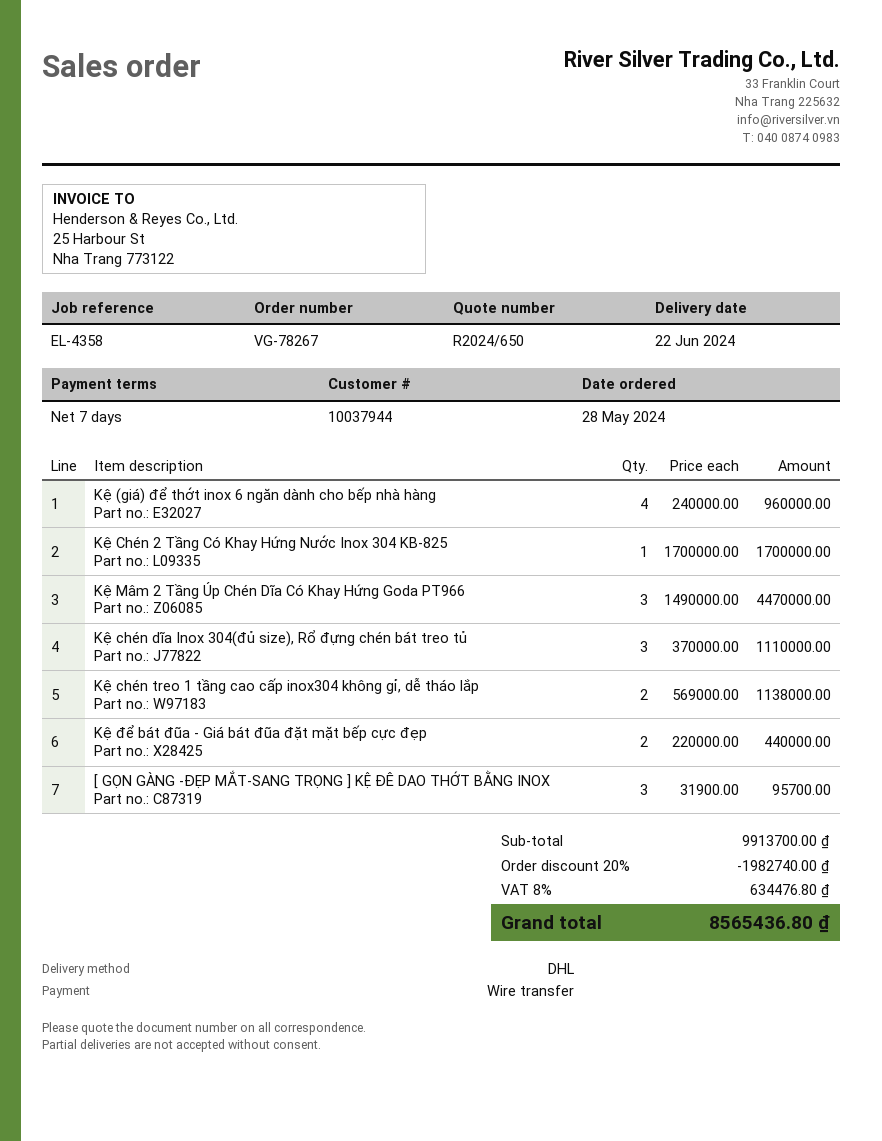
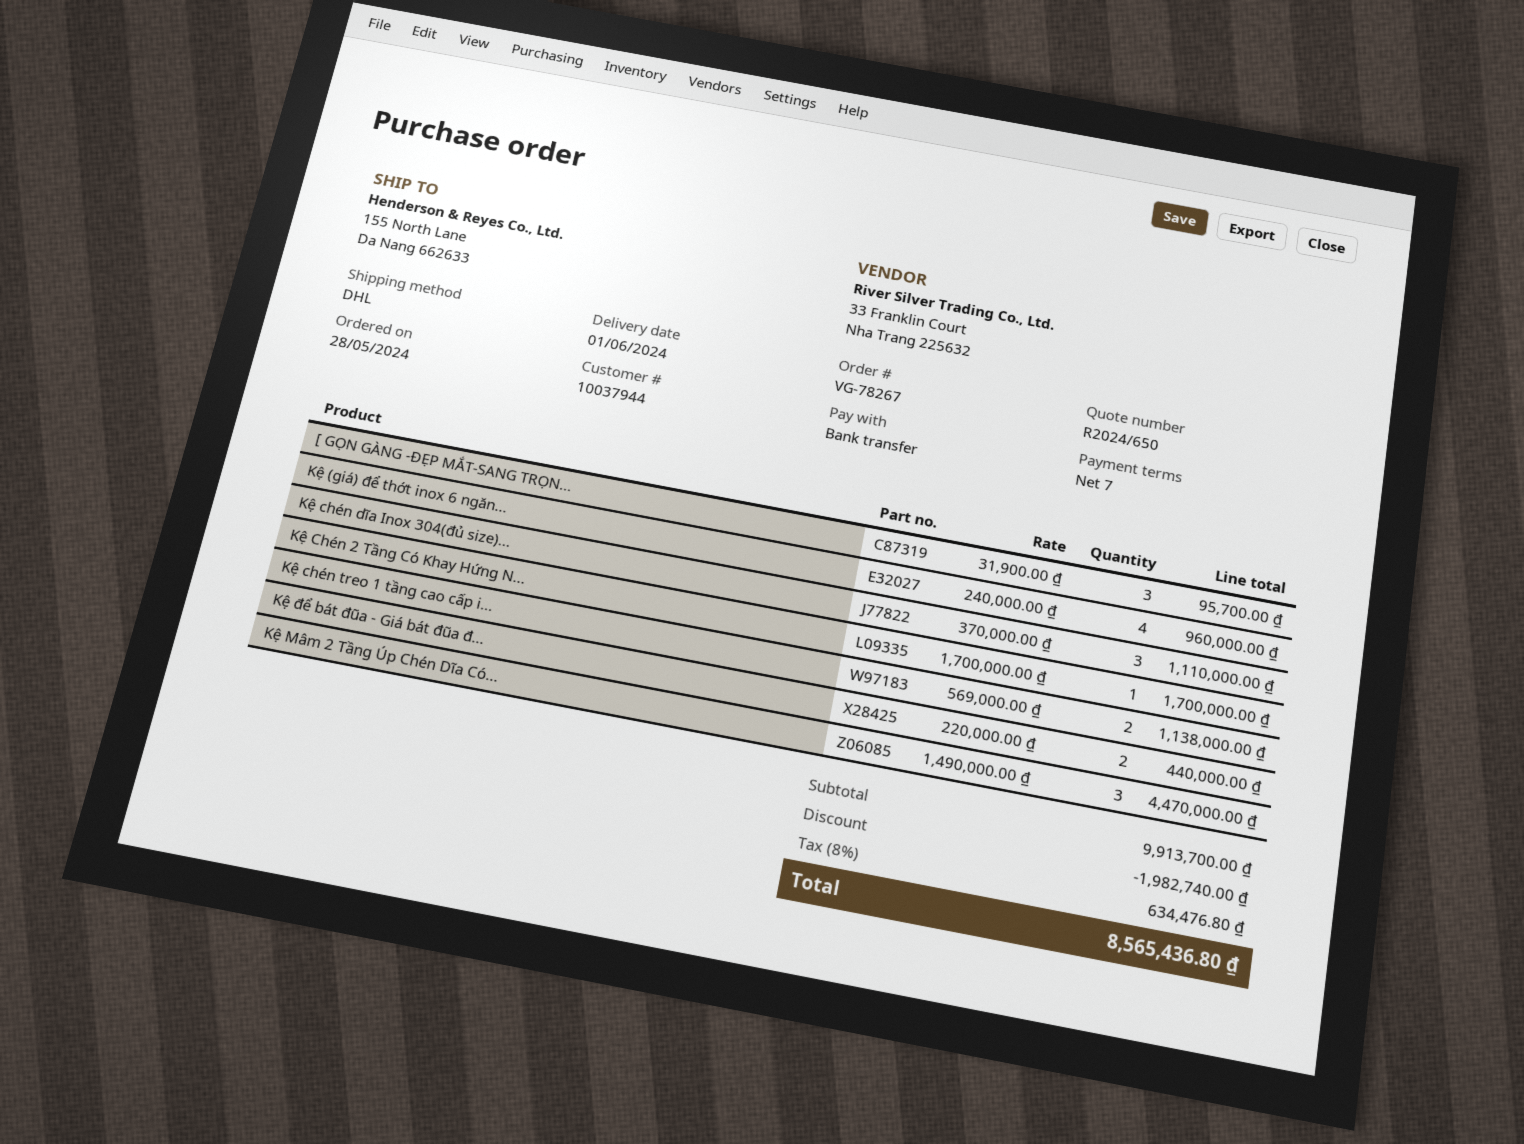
delivery date: 2024-06-22 -> 2024-06-01

